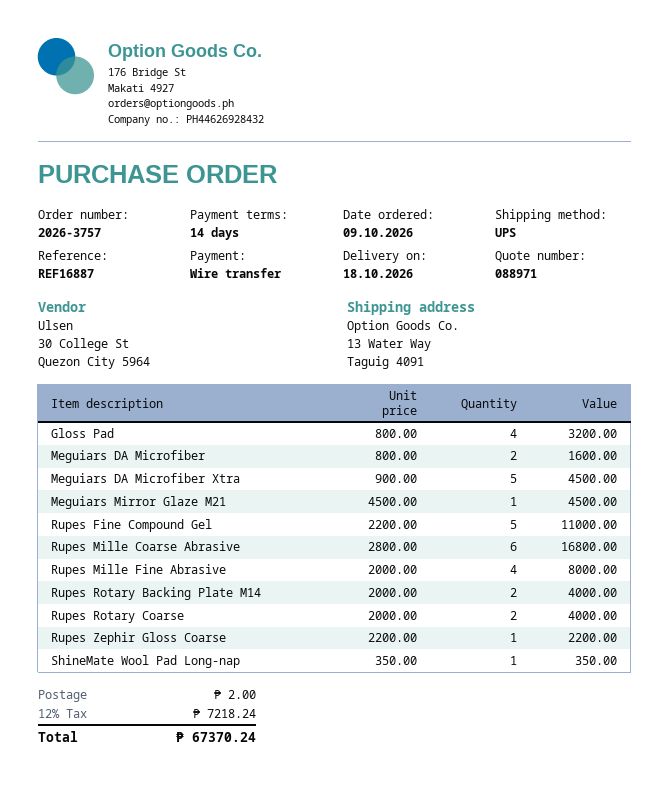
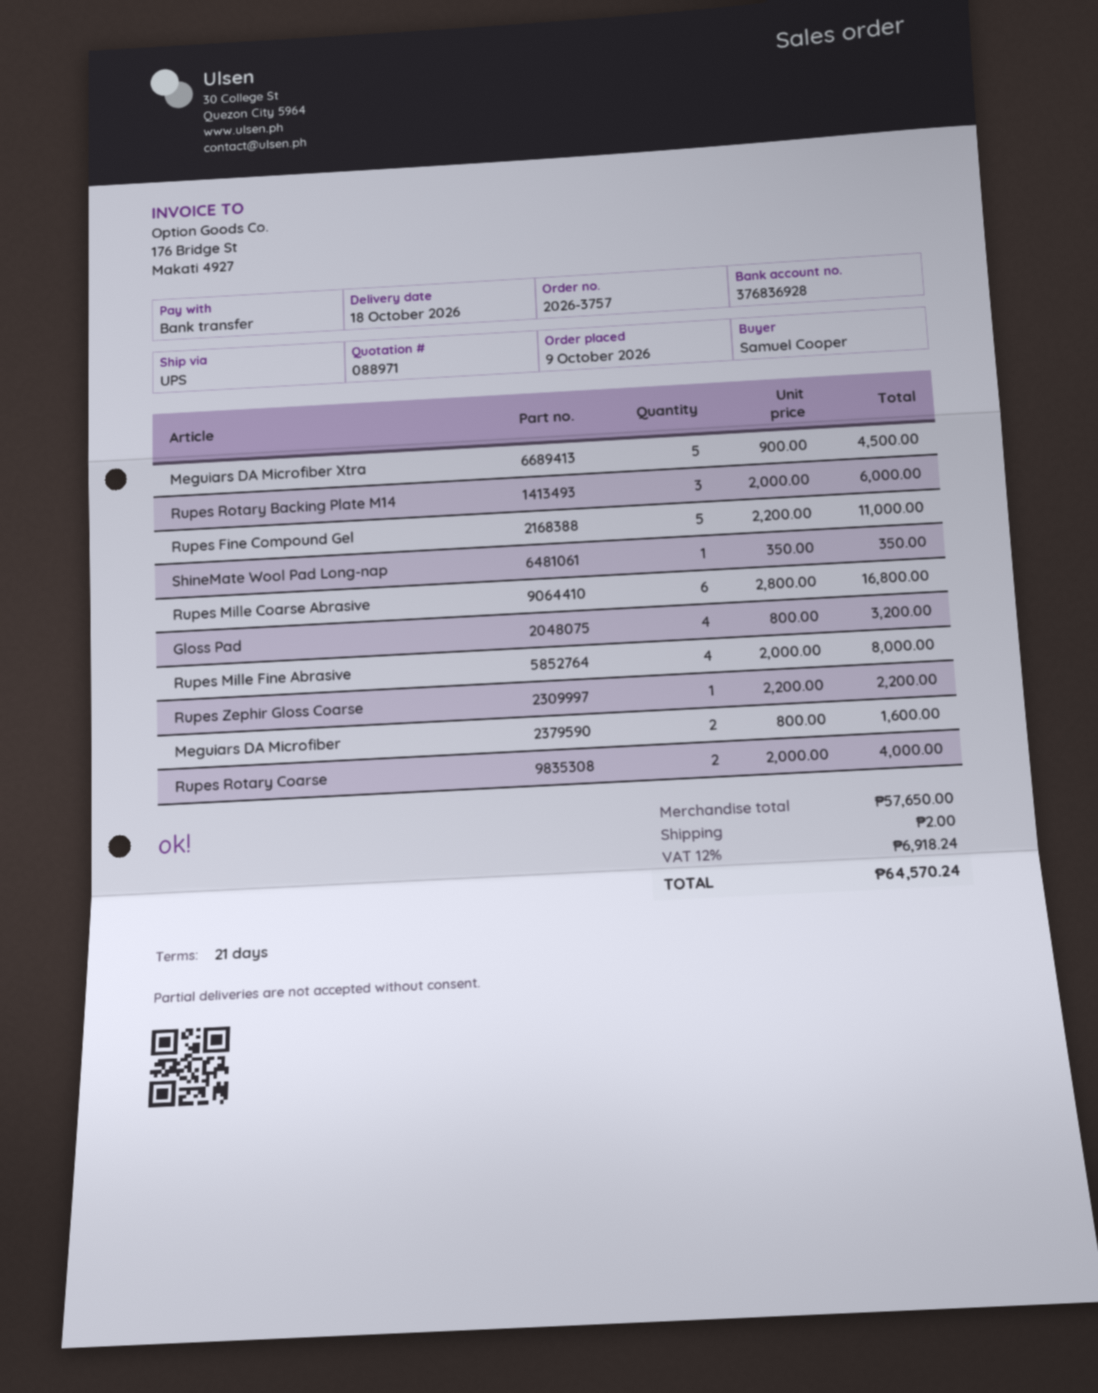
payment terms: 14 days -> 21 days
Meguiars Mirror Glaze M21: 1 x 4500.00 = 4500.00 -> none
Rupes Rotary Backing Plate M14: 2 x 2000.00 = 4000.00 -> 3 x 2000.00 = 6000.00
tax: 12% = 7218.24 -> 12% = 6918.24
total: 67370.24 -> 64570.24

